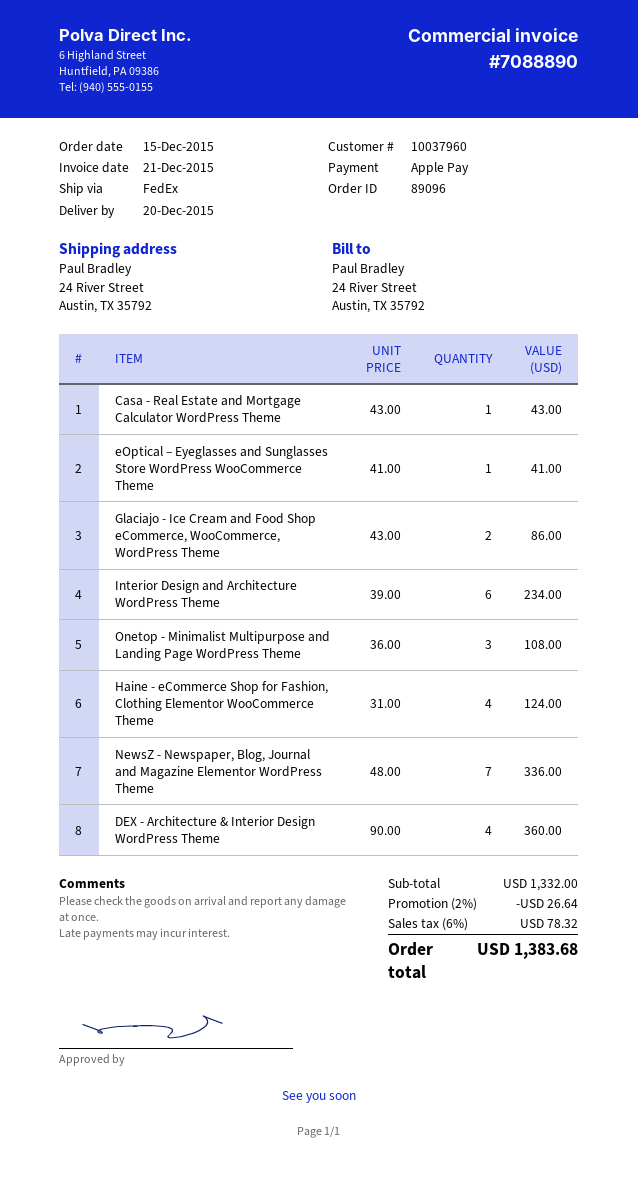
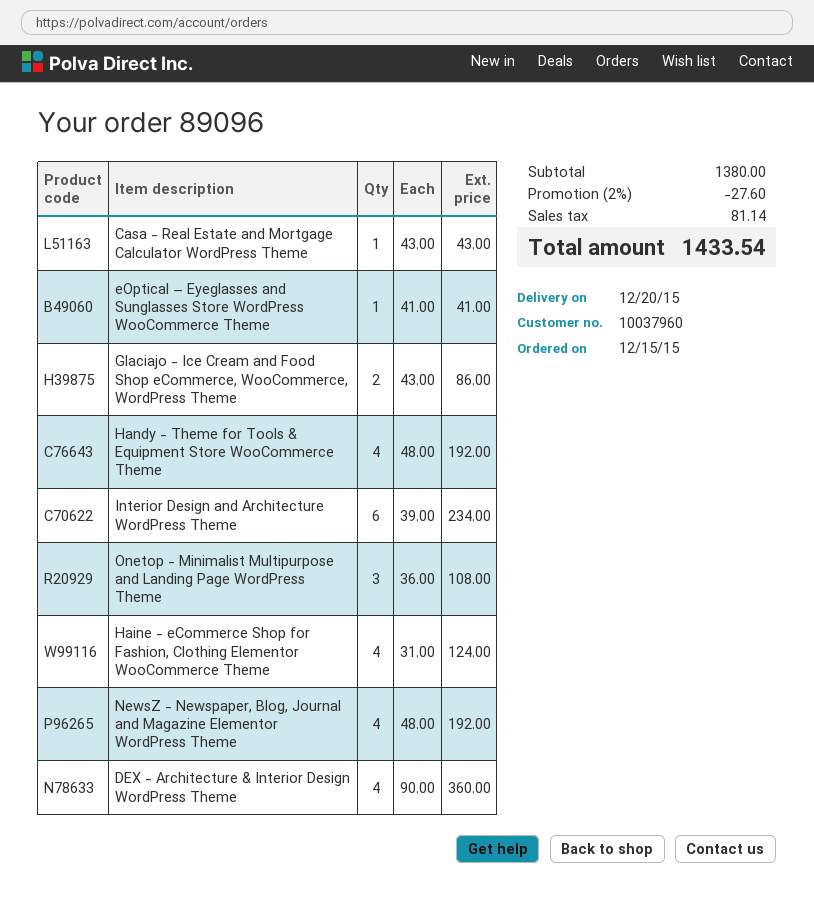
NewsZ - Newspaper, Blog, Journal and Magazine Elementor WordPress Theme: 7 x 48.00 = 336.00 -> 4 x 48.00 = 192.00
Handy - Theme for Tools & Equipment Store WooCommerce Theme: none -> 4 x 48.00 = 192.00
subtotal: 1332.00 -> 1380.00
discount: 2% = 26.64 -> 2% = 27.60
tax: 78.32 -> 81.14
total: 1383.68 -> 1433.54

